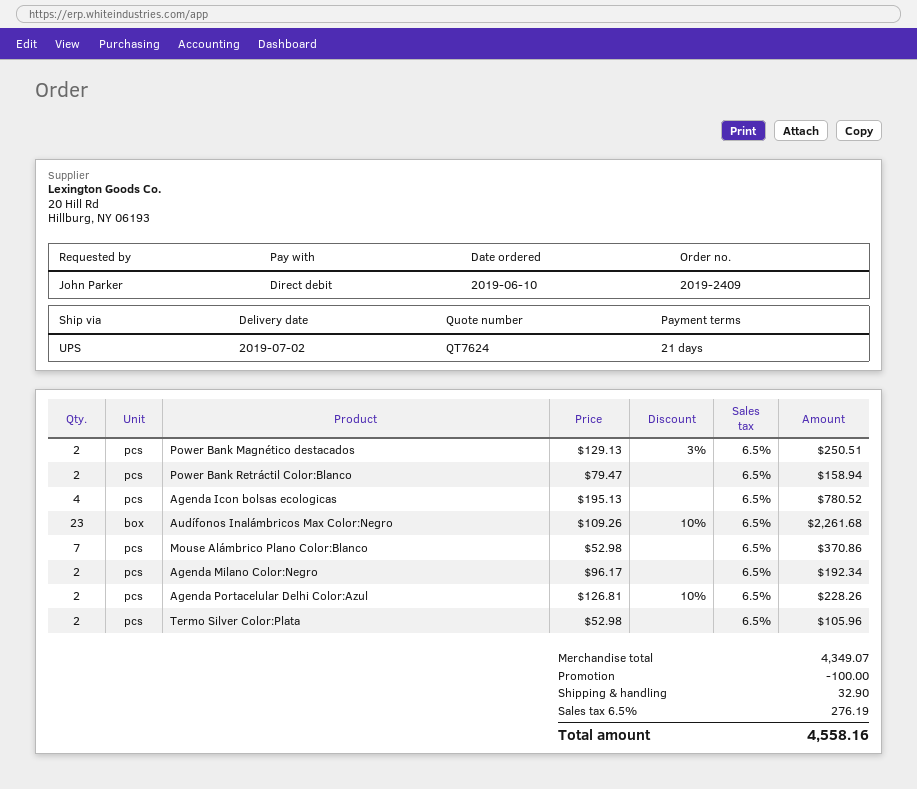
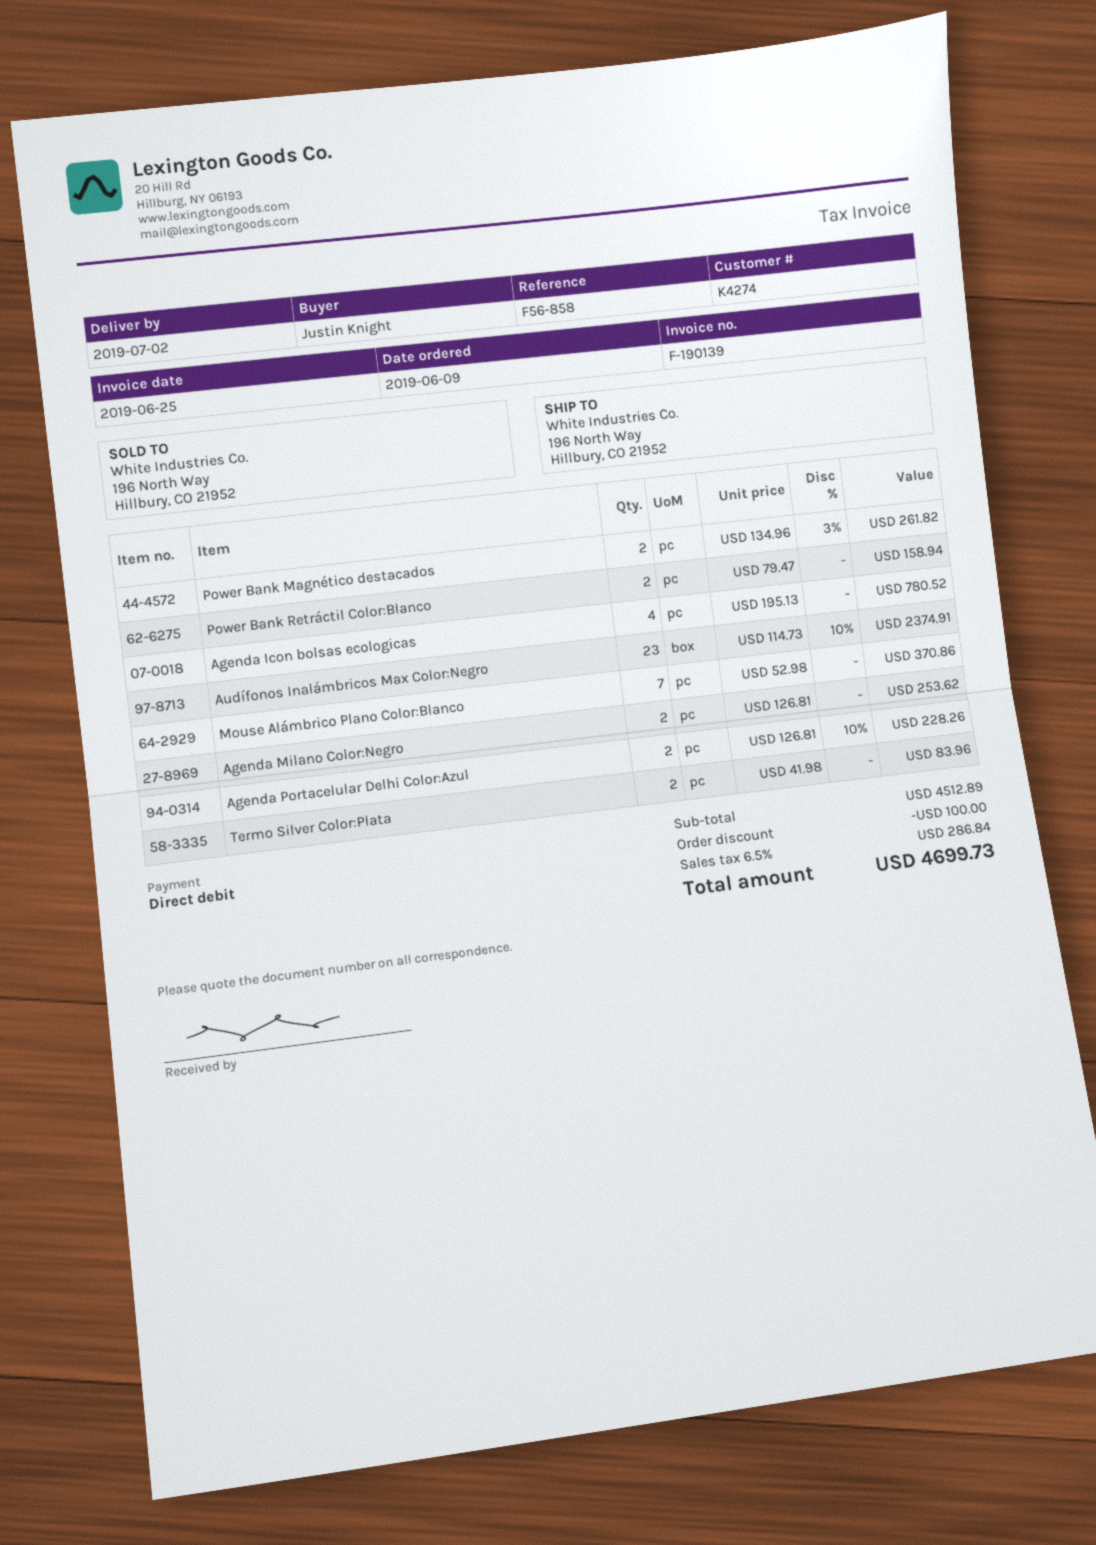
order date: 2019-06-10 -> 2019-06-09
ordered by: John Parker -> Justin Knight
Power Bank Magnético destacados: 2 x 129.13 - 3% = 250.51 -> 2 x 134.96 - 3% = 261.82
Audífonos Inalámbricos Max Color:Negro: 23 x 109.26 - 10% = 2261.68 -> 23 x 114.73 - 10% = 2374.91
Agenda Milano Color:Negro: 2 x 96.17 = 192.34 -> 2 x 126.81 = 253.62
Termo Silver Color:Plata: 2 x 52.98 = 105.96 -> 2 x 41.98 = 83.96
subtotal: 4349.07 -> 4512.89
shipping: 32.90 -> none
tax: 6.5% = 276.19 -> 6.5% = 286.84
total: 4558.16 -> 4699.73

